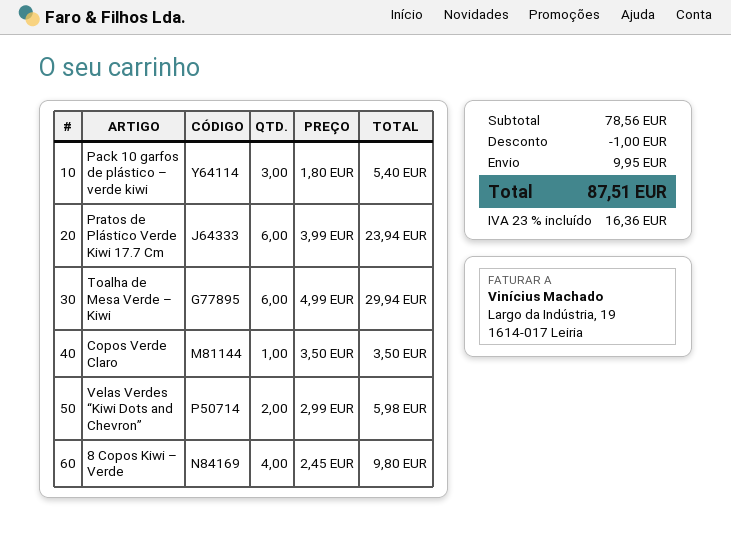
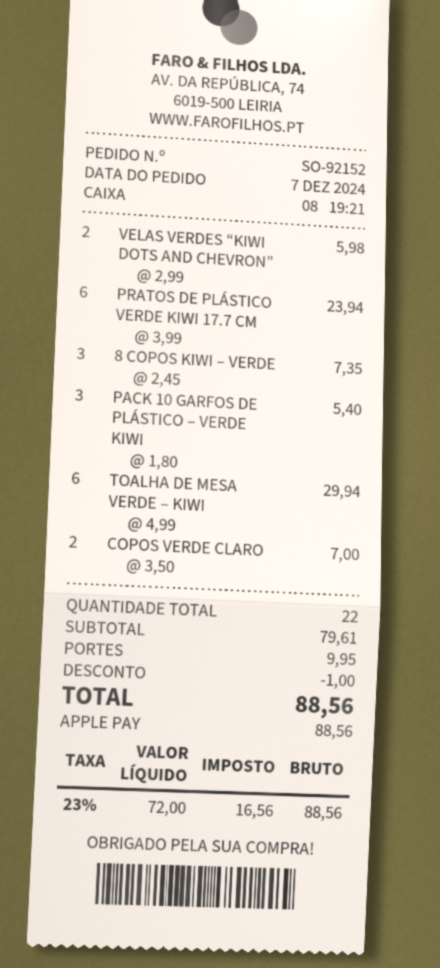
Copos Verde Claro: 1 x 3.50 = 3.50 -> 2 x 3.50 = 7.00
8 Copos Kiwi – Verde: 4 x 2.45 = 9.80 -> 3 x 2.45 = 7.35
subtotal: 78.56 -> 79.61
tax: 23% = 16.36 -> 23% = 16.56
total: 87.51 -> 88.56

